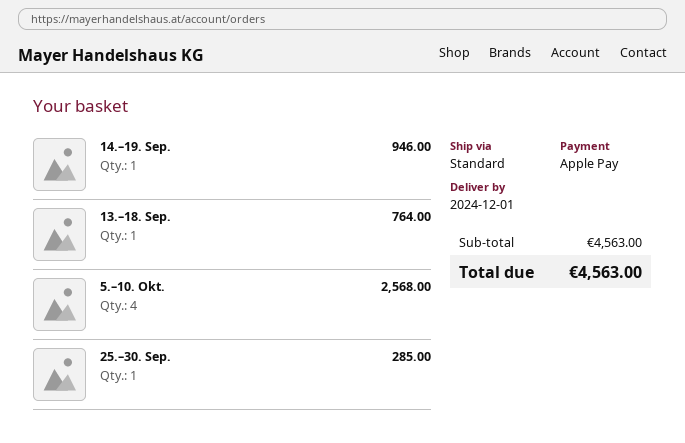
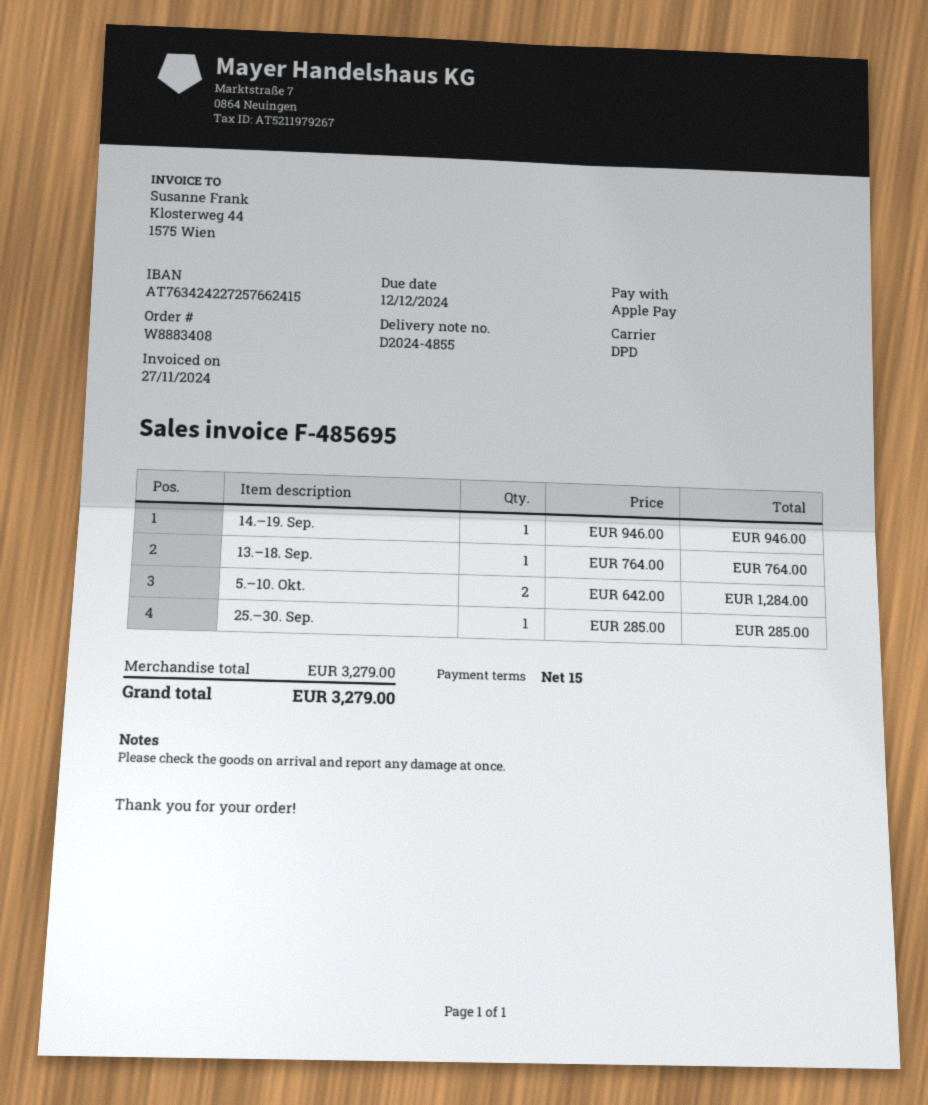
shipping method: standard -> DPD
5.–10. Okt.: 4 for 2568.00 -> 2 for 1284.00
subtotal: 4563.00 -> 3279.00
total: 4563.00 -> 3279.00

